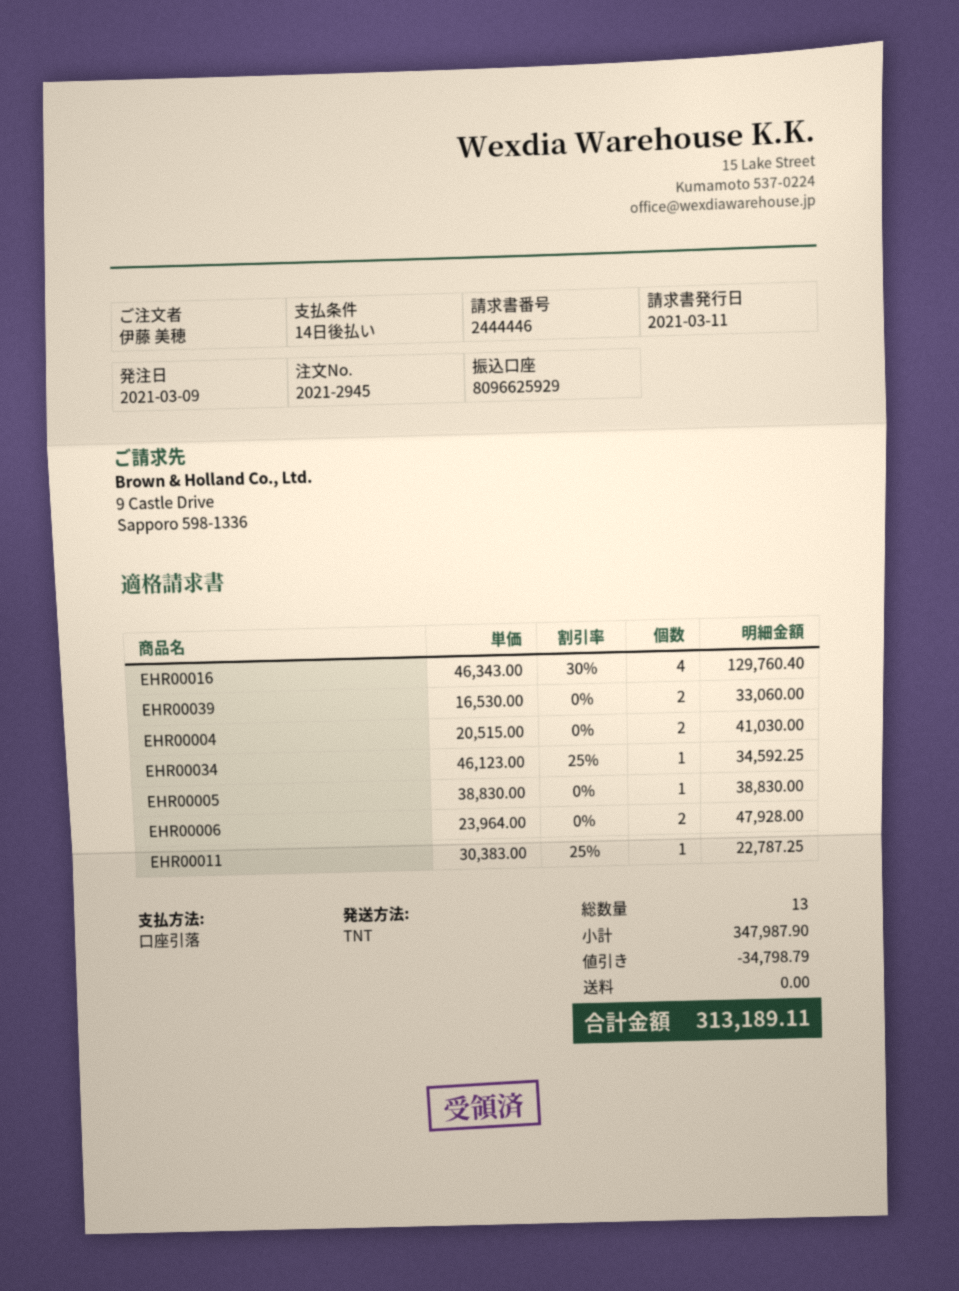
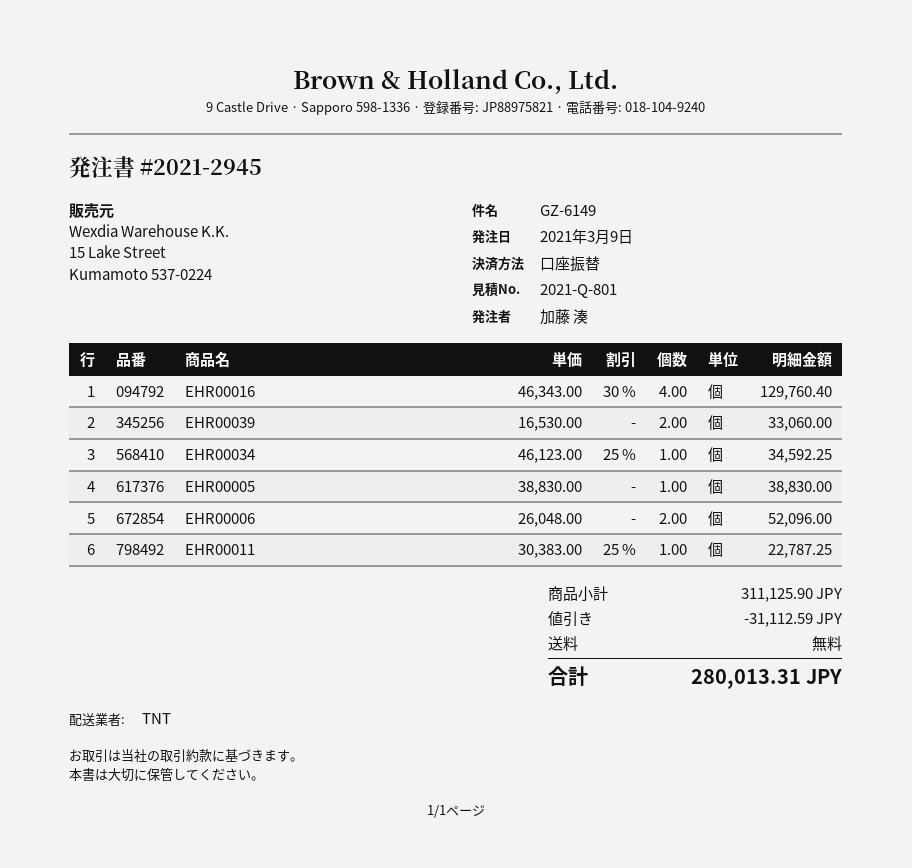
ordered by: 伊藤 美穂 -> 加藤 湊
EHR00004: 2 x 20515.00 = 41030.00 -> none
EHR00006: 2 x 23964.00 = 47928.00 -> 2 x 26048.00 = 52096.00
subtotal: 347987.90 -> 311125.90
discount: 34798.79 -> 31112.59
total: 313189.11 -> 280013.31

